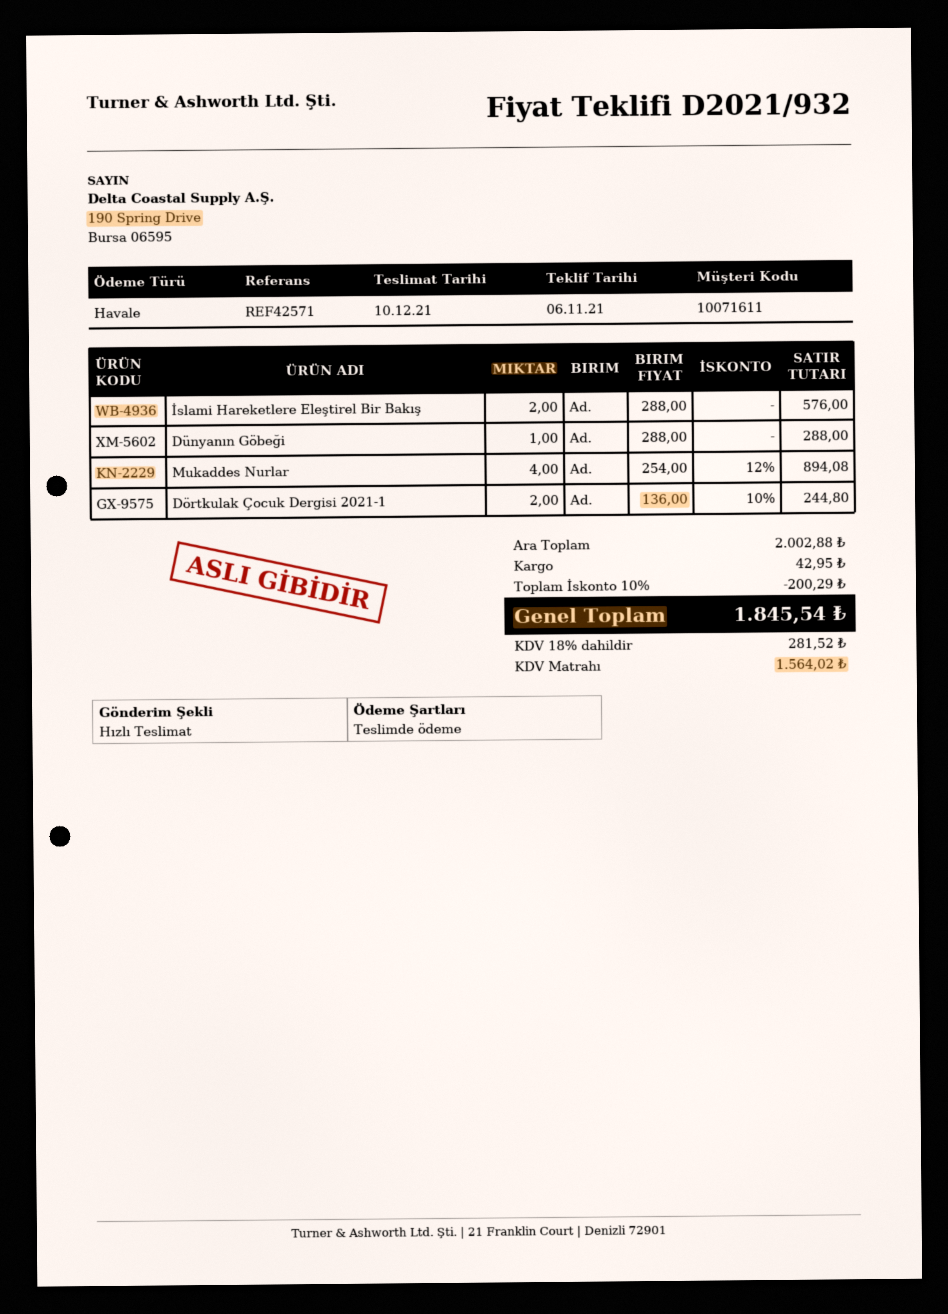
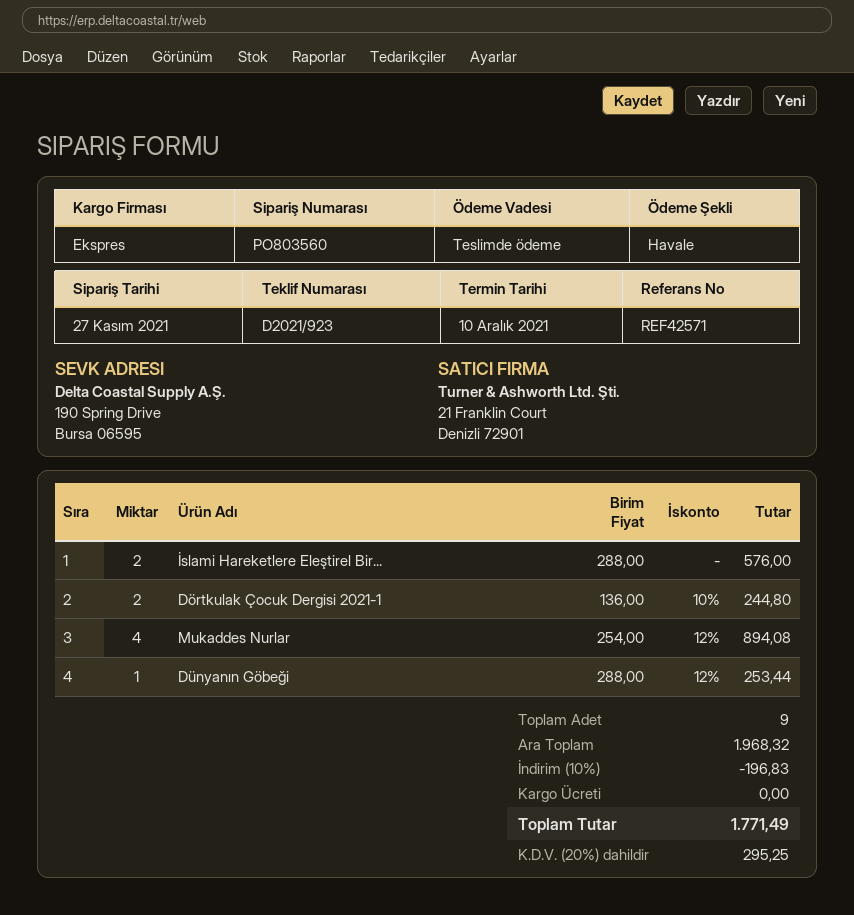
quote number: D2021/932 -> D2021/923
Dünyanın Göbeği: 1 x 288.00 = 288.00 -> 1 x 288.00 - 12% = 253.44
subtotal: 2002.88 -> 1968.32
discount: 10% = 200.29 -> 10% = 196.83
shipping: 42.95 -> 0.00
tax: 18% = 281.52 -> 20% = 295.25
total: 1845.54 -> 1771.49

